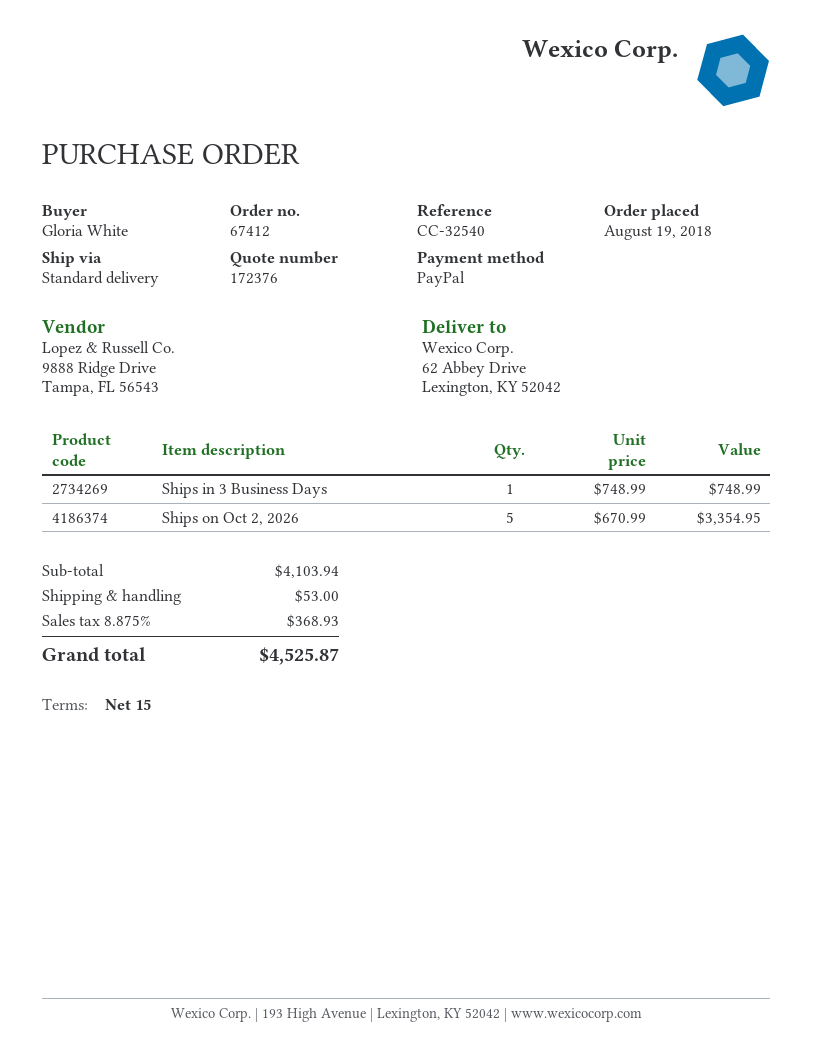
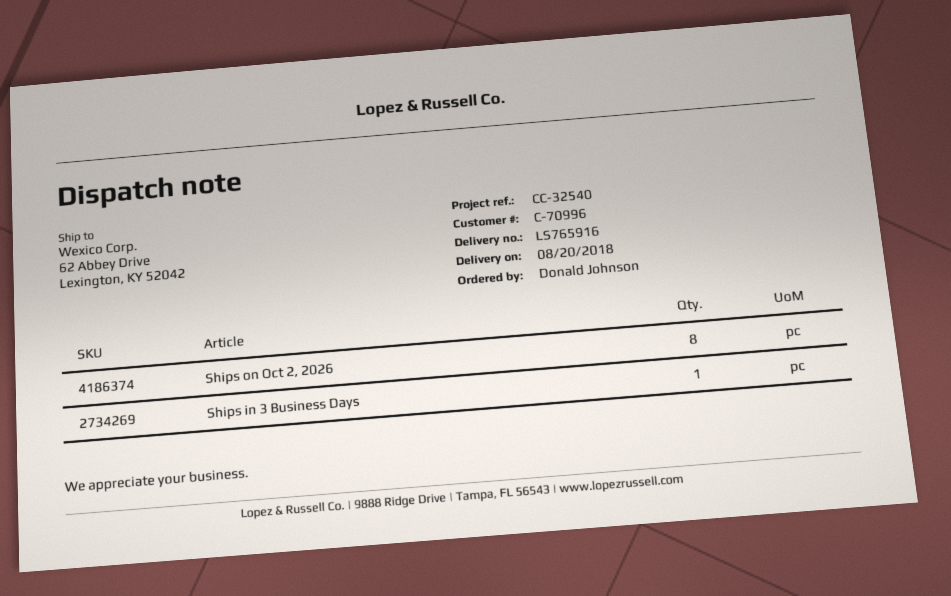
ordered by: Gloria White -> Donald Johnson
Ships on Oct 2, 2026: 5 -> 8

